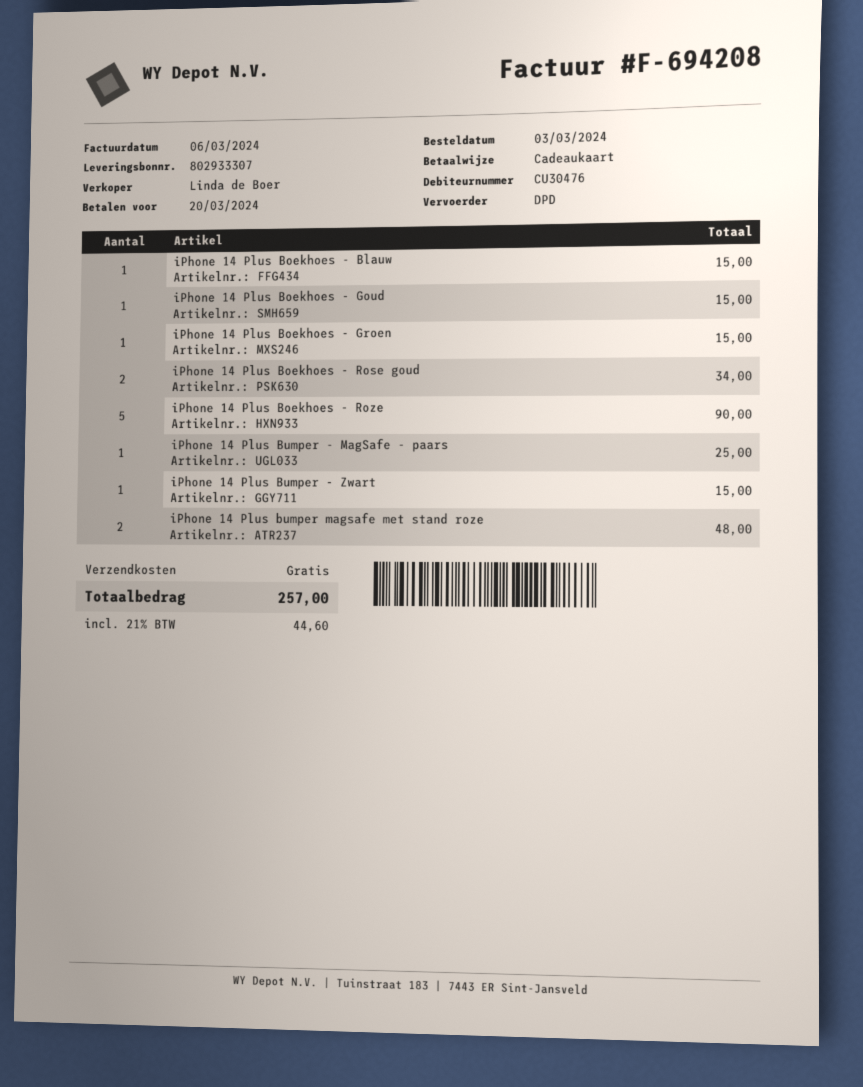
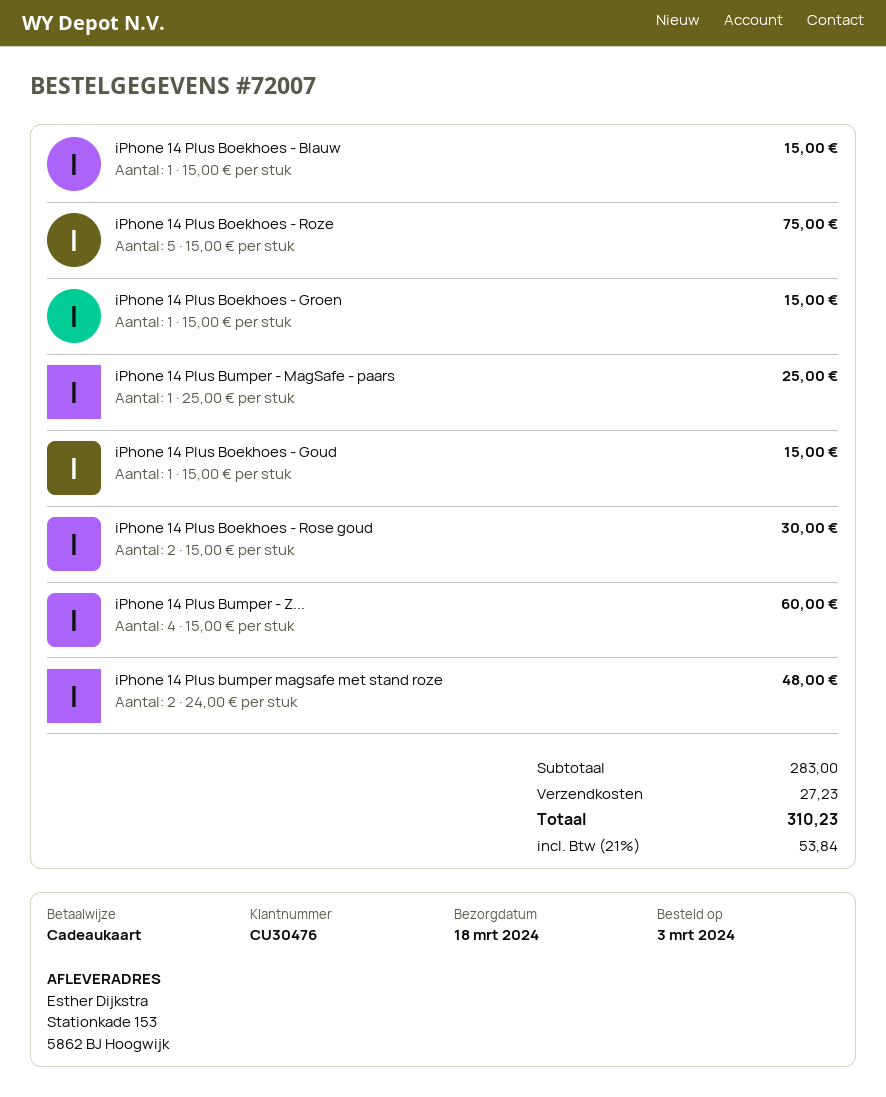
iPhone 14 Plus Boekhoes - Rose goud: 2 for 34.00 -> 2 for 30.00
iPhone 14 Plus Boekhoes - Roze: 5 for 90.00 -> 5 for 75.00
iPhone 14 Plus Bumper - Zwart: 1 for 15.00 -> 4 for 60.00
shipping: 0.00 -> 27.23
tax: 21% = 44.60 -> 21% = 53.84
total: 257.00 -> 310.23

